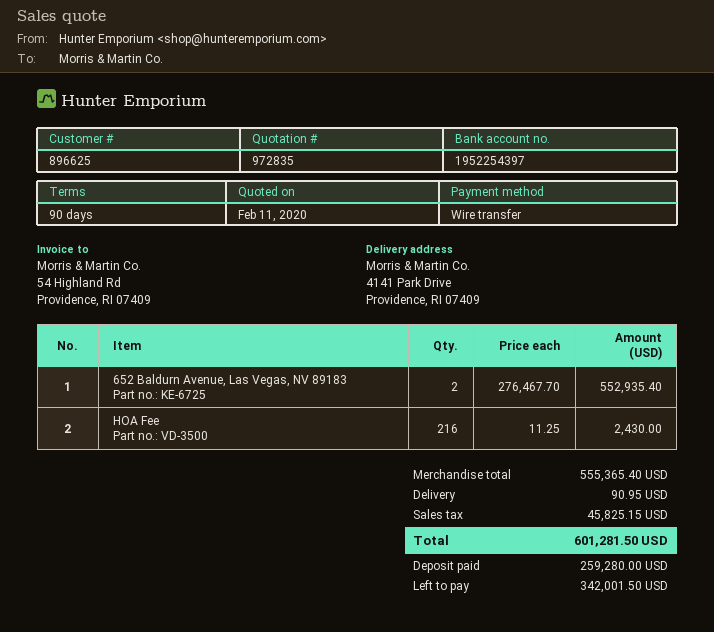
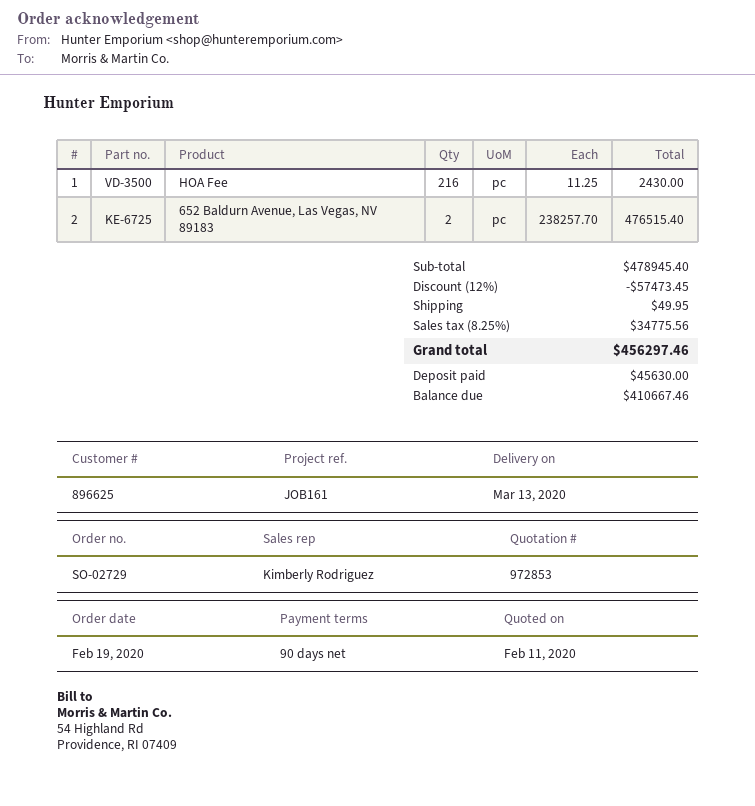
quote number: 972835 -> 972853
652 Baldurn Avenue, Las Vegas, NV 89183: 2 x 276467.70 = 552935.40 -> 2 x 238257.70 = 476515.40
subtotal: 555365.40 -> 478945.40
discount: none -> 12% = 57473.45
shipping: 90.95 -> 49.95
tax: 45825.15 -> 34775.56
total: 601281.50 -> 456297.46
deposit: 259280.00 -> 45630.00
balance: 342001.50 -> 410667.46

